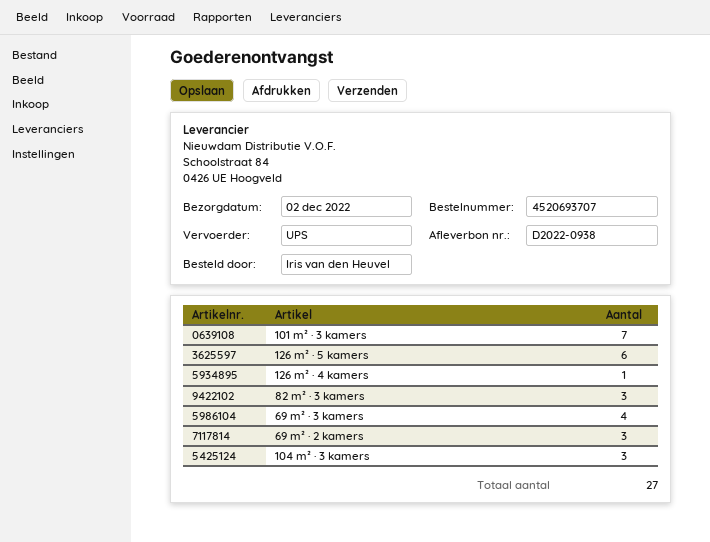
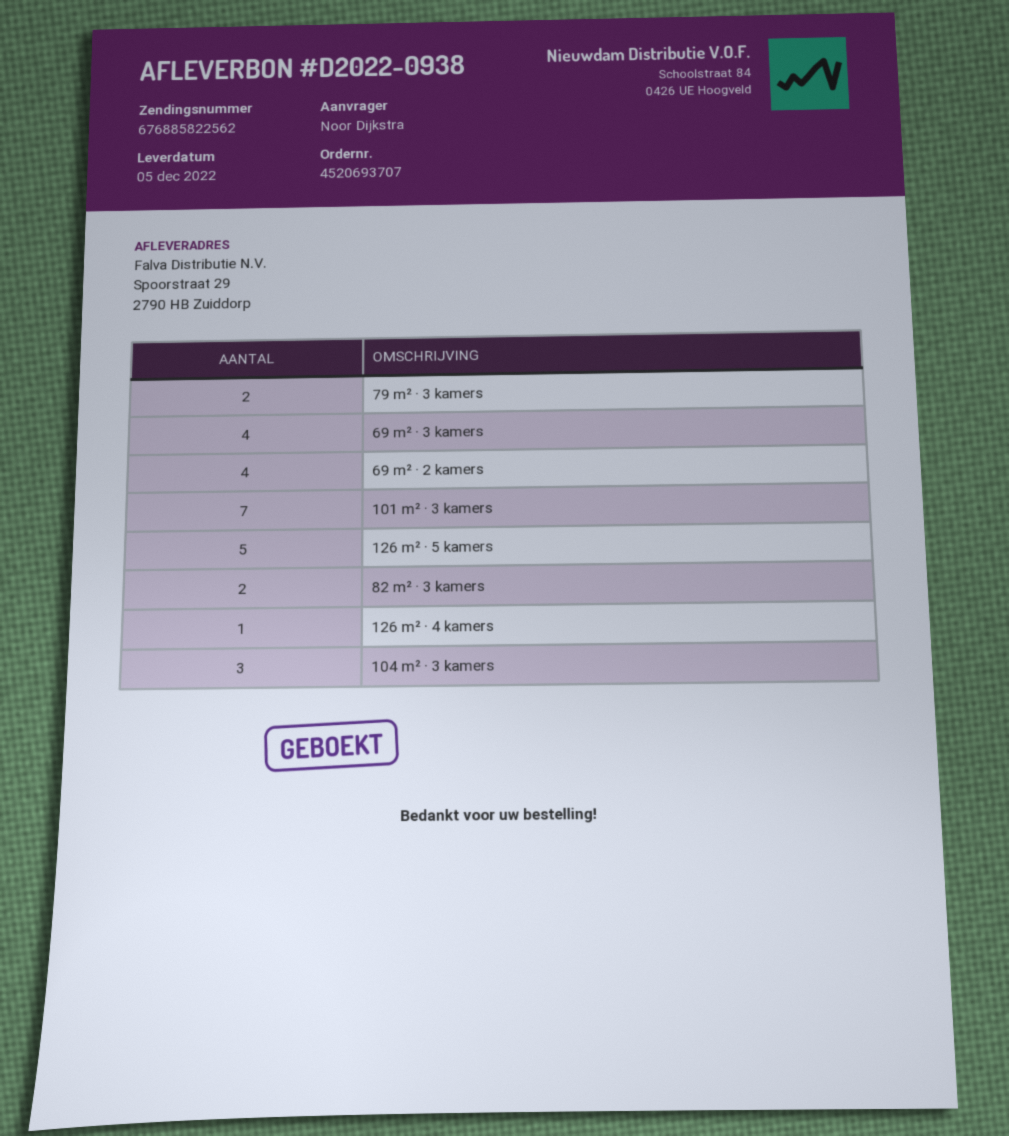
delivery date: 2022-12-02 -> 2022-12-05
ordered by: Iris van den Heuvel -> Noor Dijkstra
126 m² · 5 kamers: 6 -> 5
82 m² · 3 kamers: 3 -> 2
69 m² · 2 kamers: 3 -> 4
79 m² · 3 kamers: none -> 2

